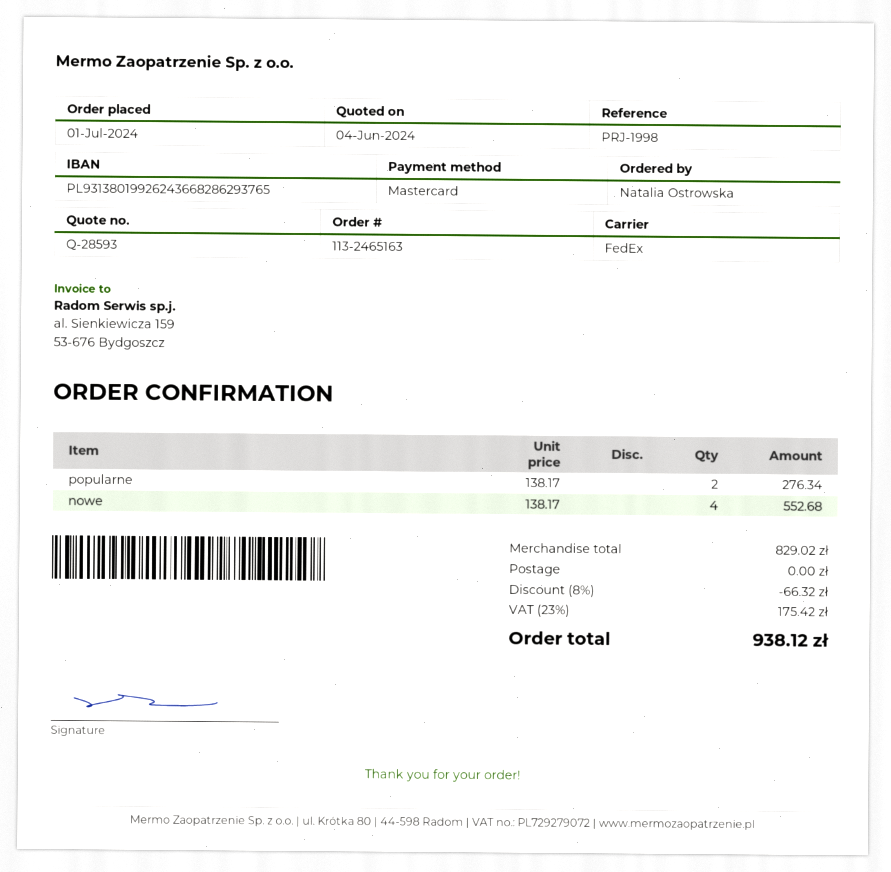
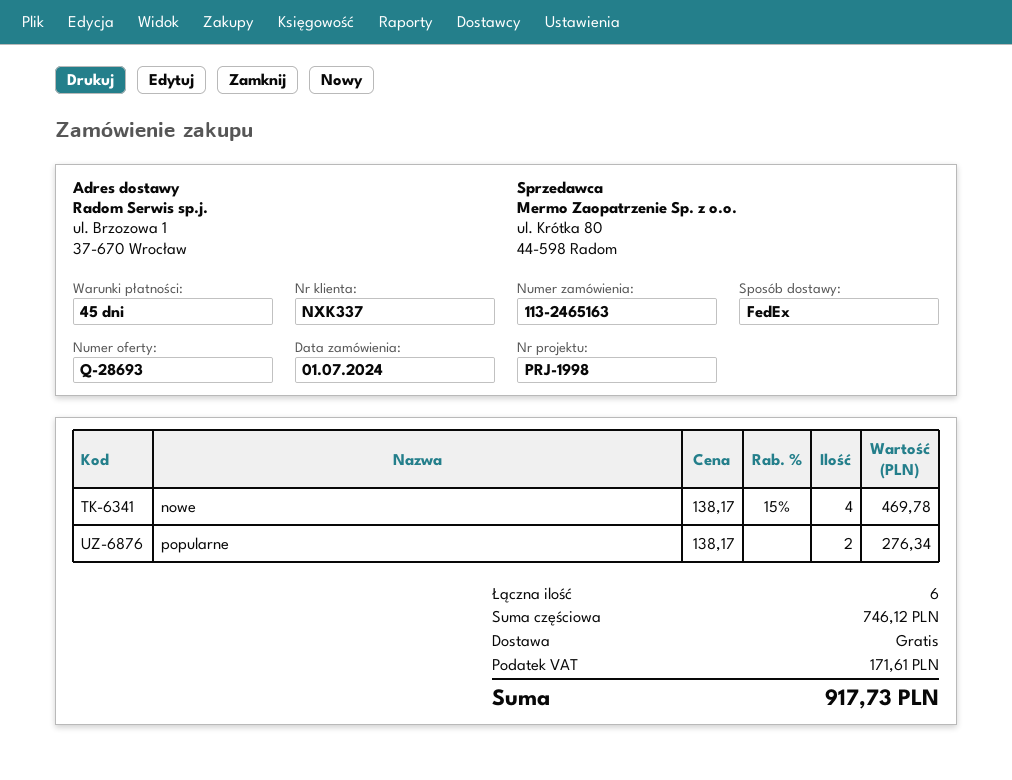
quote number: Q-28593 -> Q-28693
nowe: 4 x 138.17 = 552.68 -> 4 x 138.17 - 15% = 469.78
subtotal: 829.02 -> 746.12
discount: 8% = 66.32 -> none
tax: 175.42 -> 171.61
total: 938.12 -> 917.73

